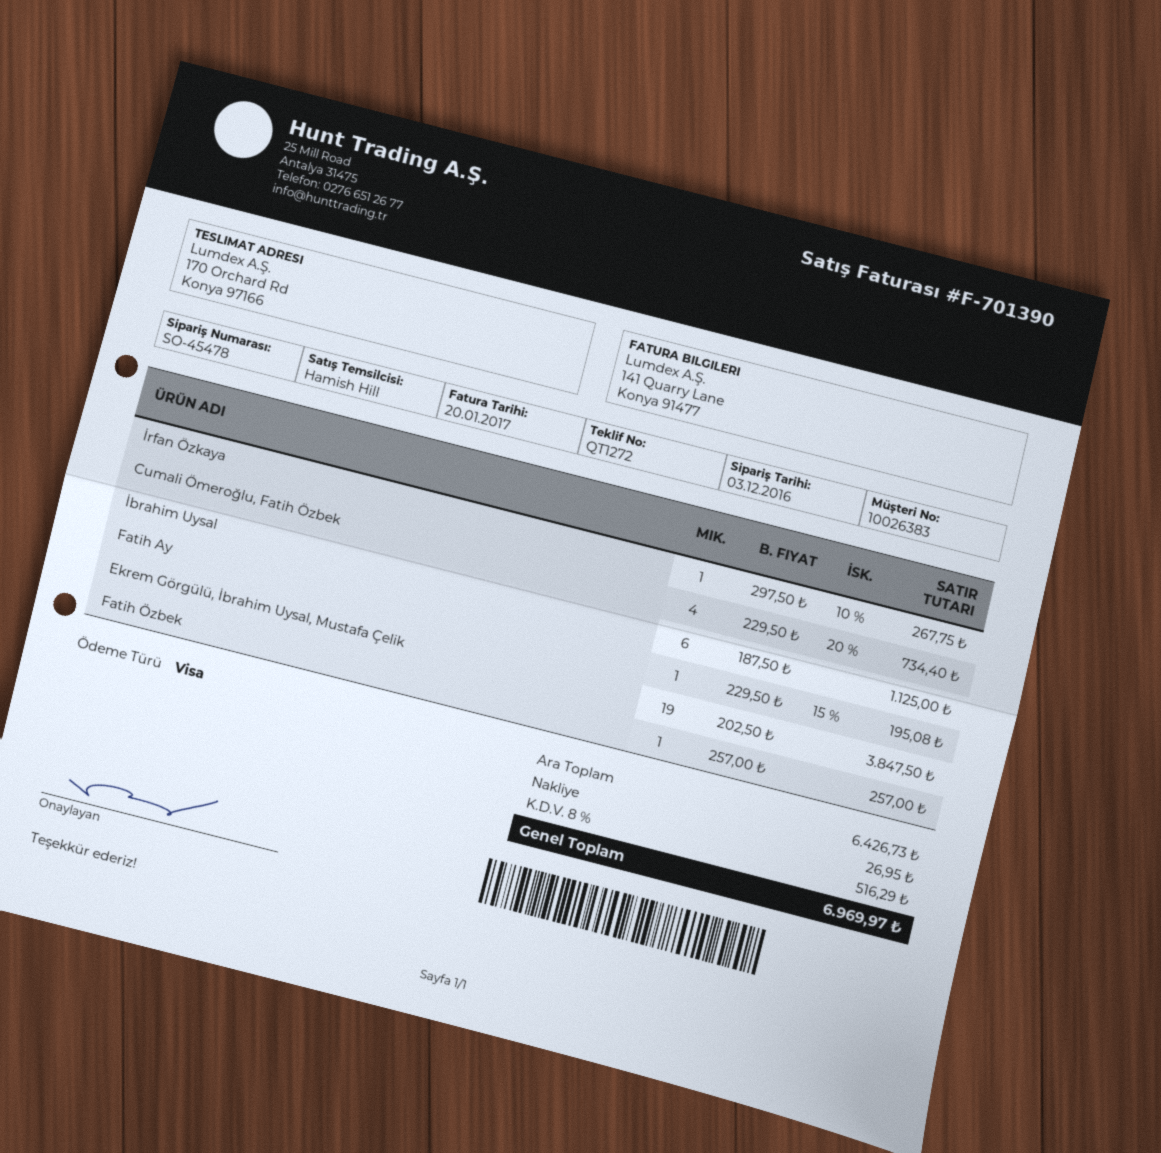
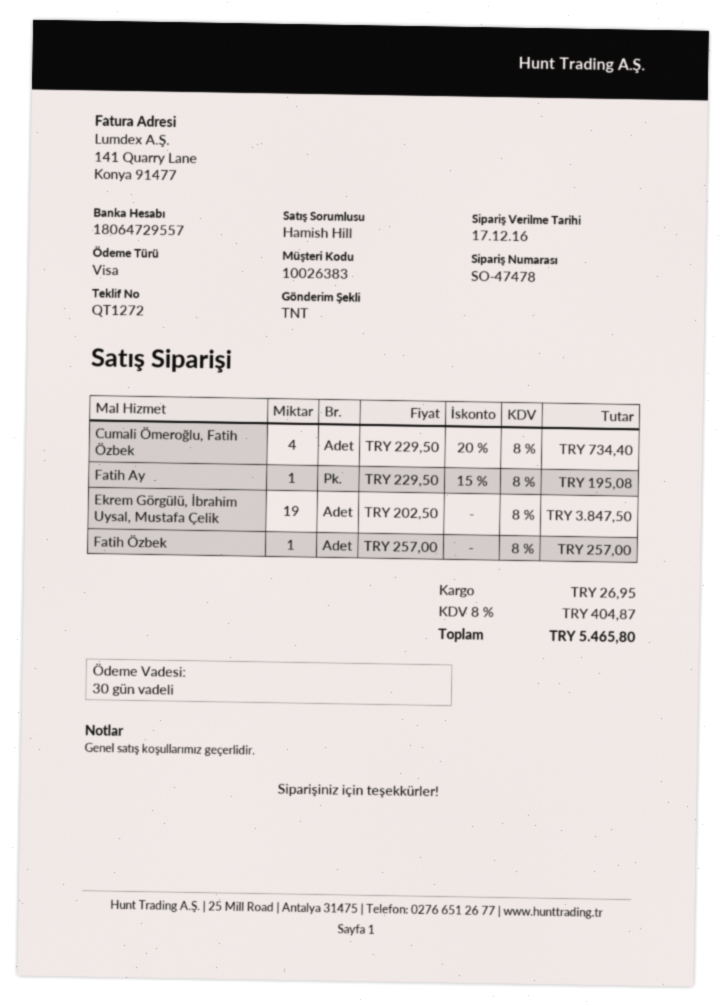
order number: SO-45478 -> SO-47478
order date: 2016-12-03 -> 2016-12-17
İrfan Özkaya: 1 x 297.50 - 10% = 267.75 -> none
İbrahim Uysal: 6 x 187.50 = 1125.00 -> none
tax: 8% = 516.29 -> 8% = 404.87
total: 6969.97 -> 5465.80

